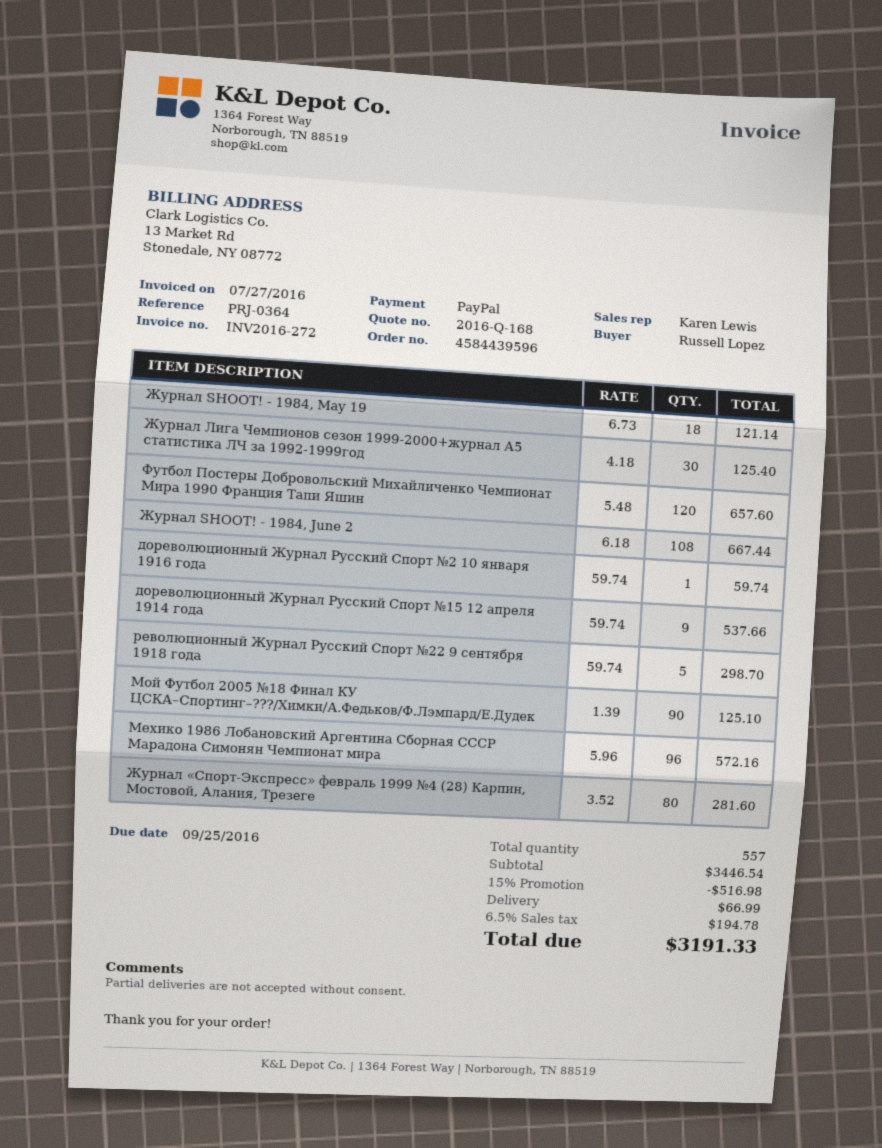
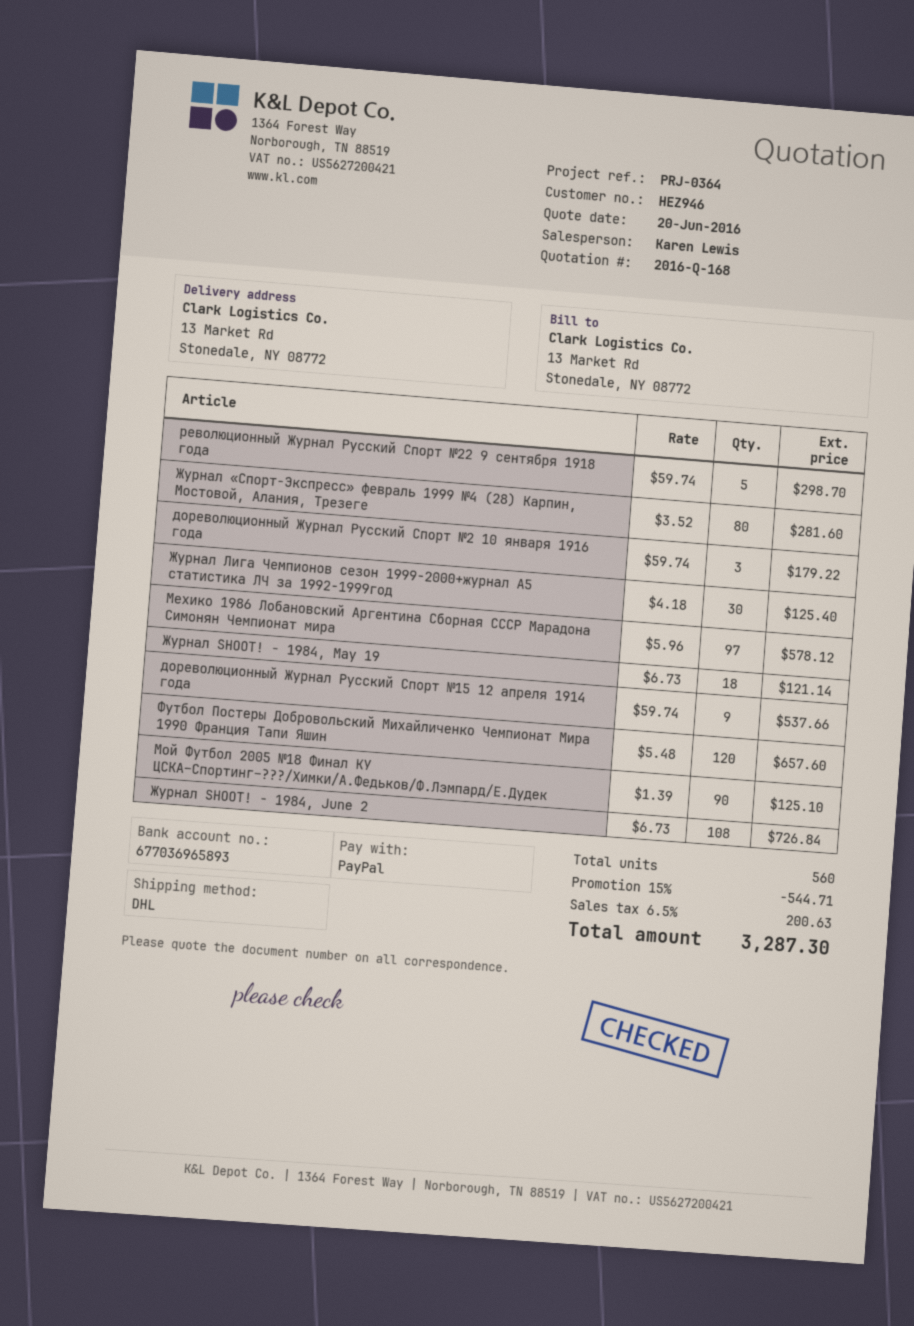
Журнал SHOOT! - 1984, June 2: 108 x 6.18 = 667.44 -> 108 x 6.73 = 726.84
дореволюционный Журнал Русский Спорт №2 10 января 1916 года: 1 x 59.74 = 59.74 -> 3 x 59.74 = 179.22
Мехико 1986 Лобановский Аргентина Сборная СССР Марадона Симонян Чемпионат мира: 96 x 5.96 = 572.16 -> 97 x 5.96 = 578.12
total quantity: 557 -> 560
discount: 15% = 516.98 -> 15% = 544.71
shipping: 66.99 -> none
tax: 6.5% = 194.78 -> 6.5% = 200.63
total: 3191.33 -> 3287.30

